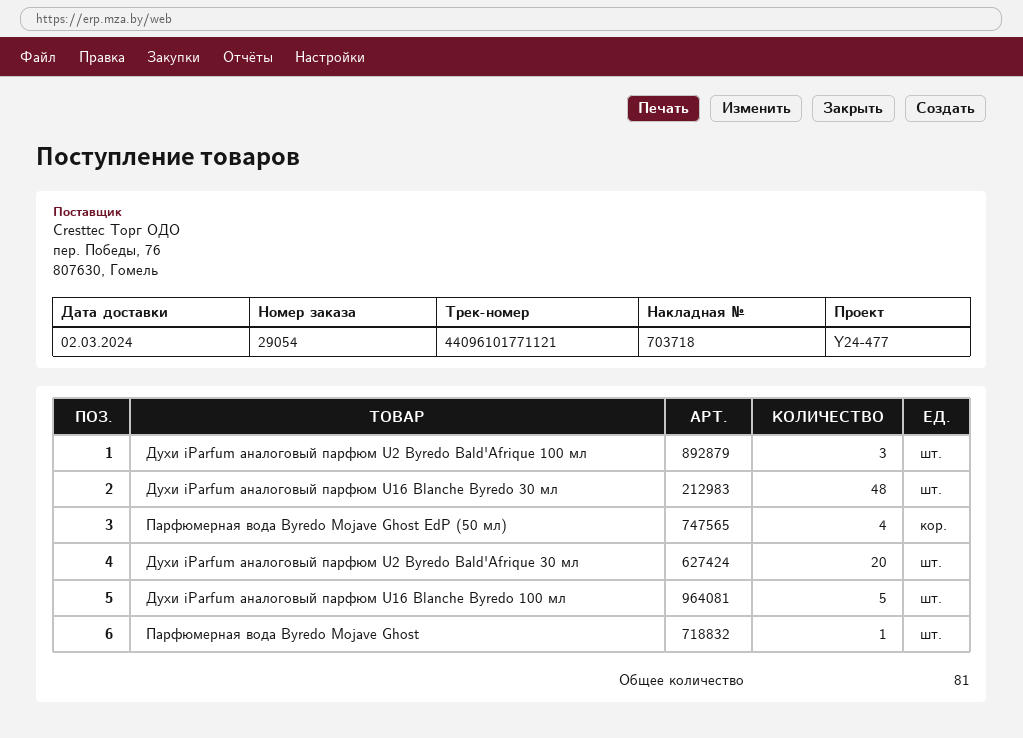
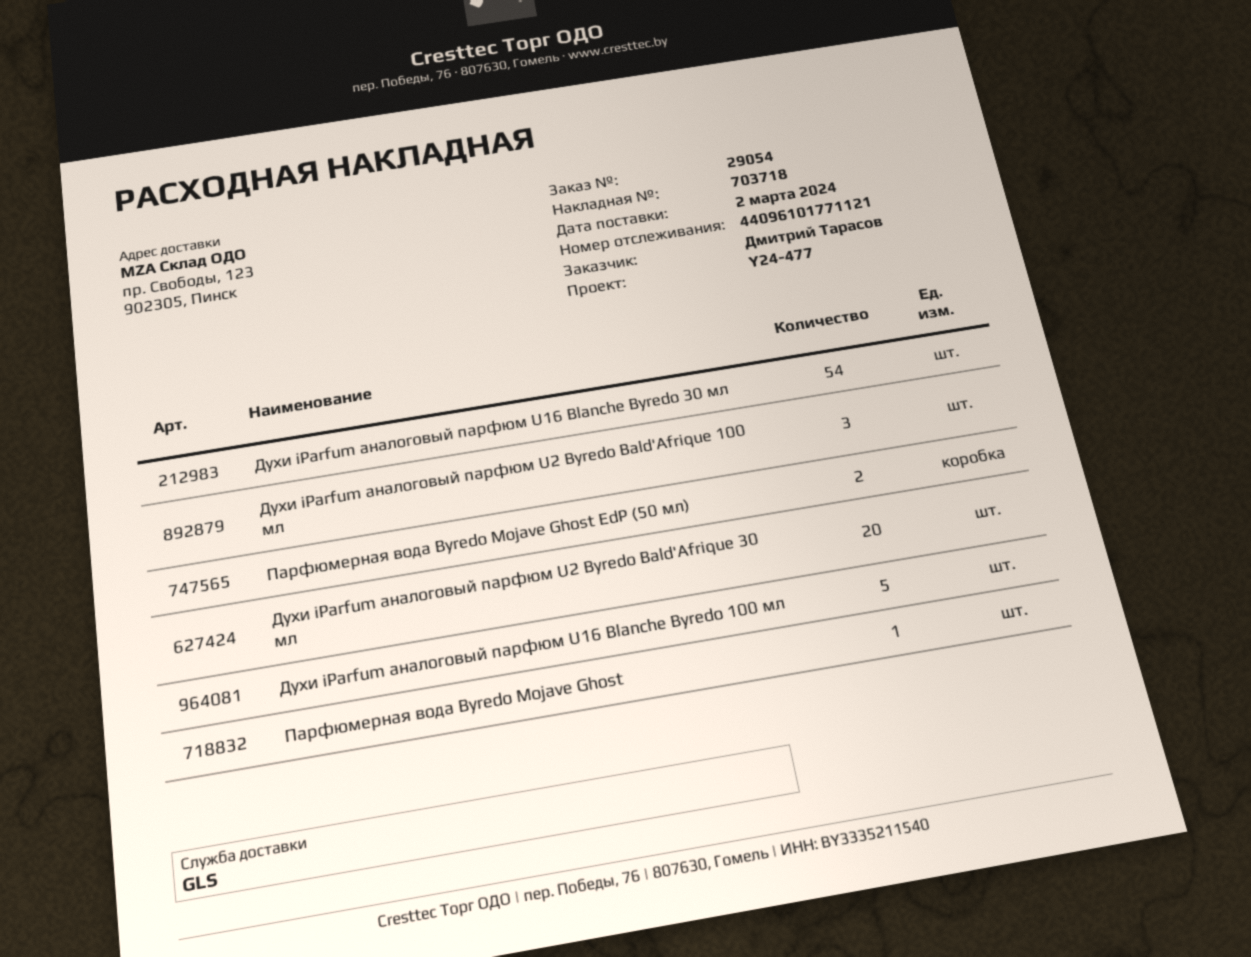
Духи iParfum аналоговый парфюм U16 Blanche Byredo 30 мл: 48 -> 54
Парфюмерная вода Byredo Mojave Ghost EdP (50 мл): 4 -> 2

